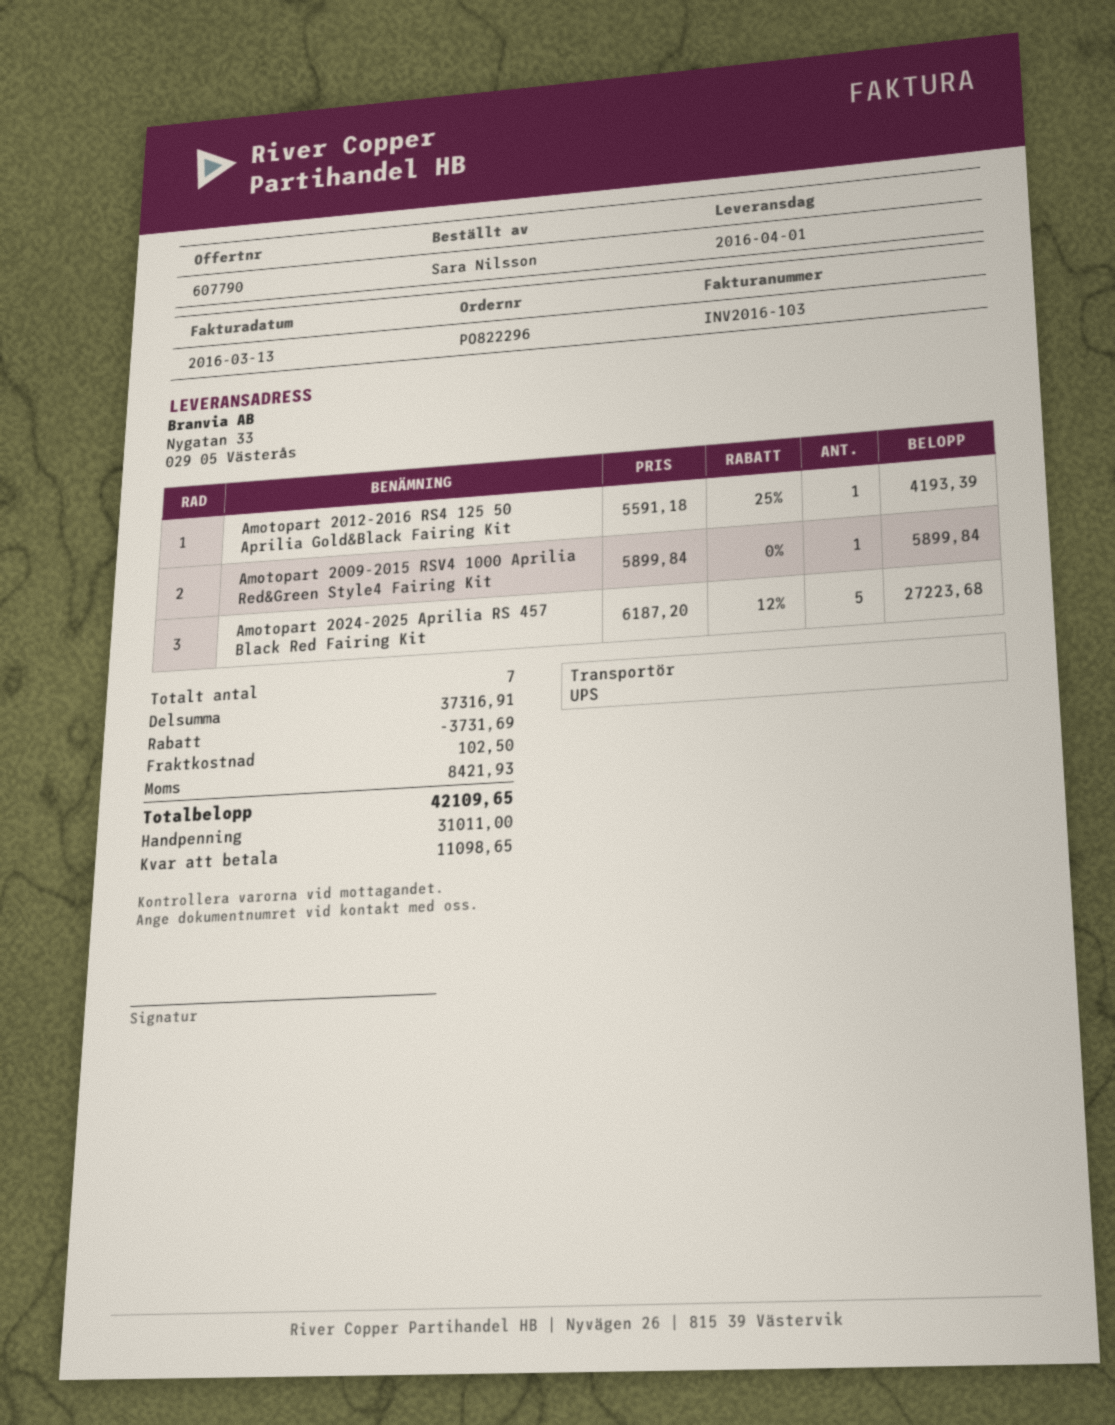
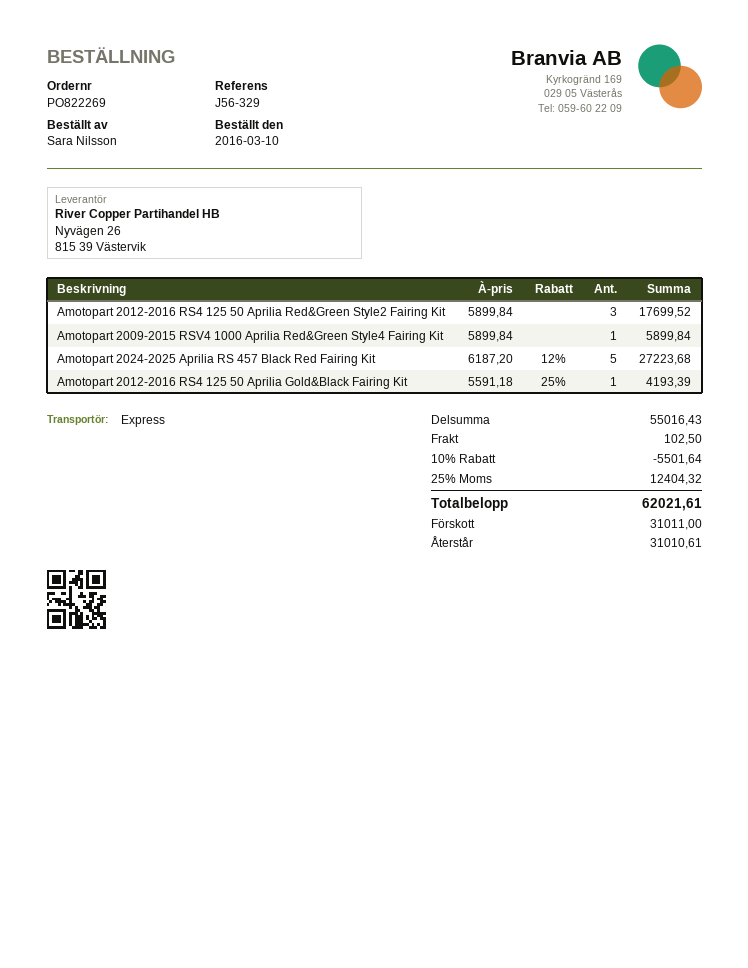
order number: PO822296 -> PO822269
shipping method: UPS -> express
Amotopart 2012-2016 RS4 125 50 Aprilia Red&Green Style2 Fairing Kit: none -> 3 x 5899.84 = 17699.52
subtotal: 37316.91 -> 55016.43
discount: 3731.69 -> 5501.64
tax: 8421.93 -> 12404.32
total: 42109.65 -> 62021.61
balance: 11098.65 -> 31010.61

